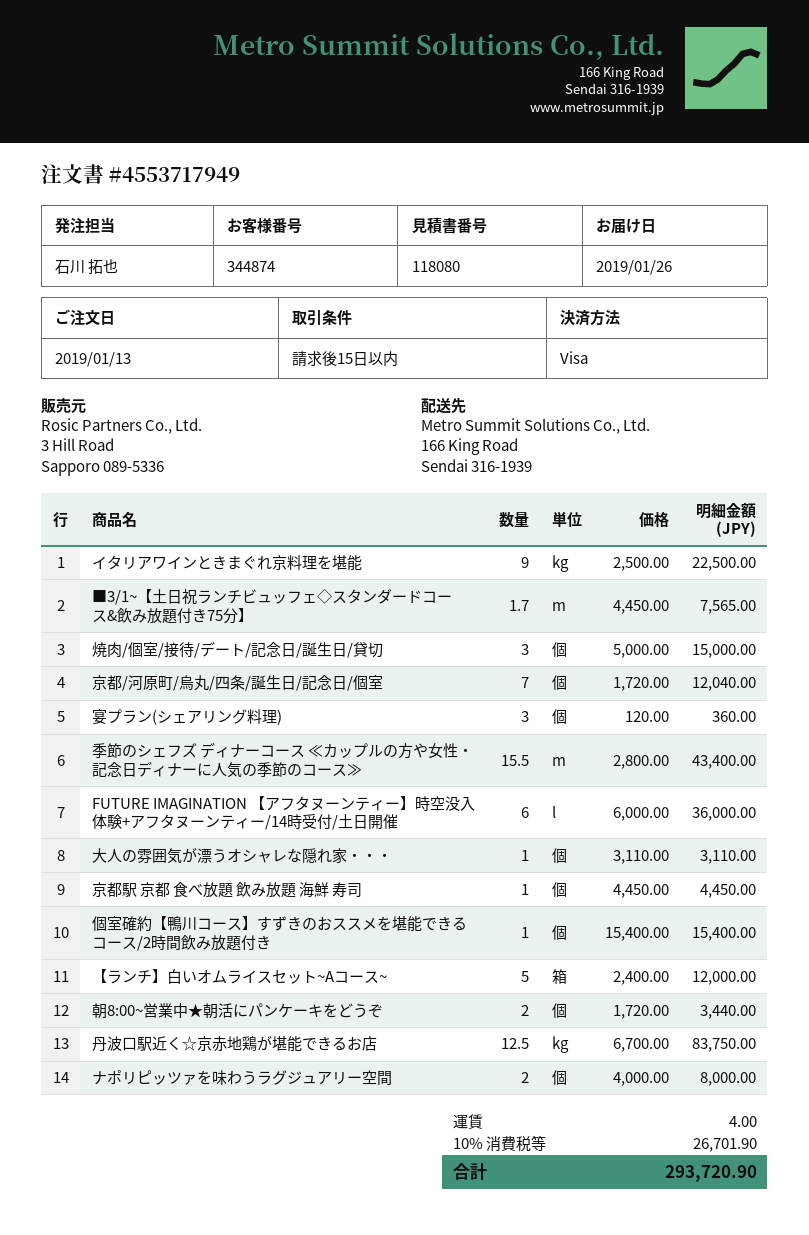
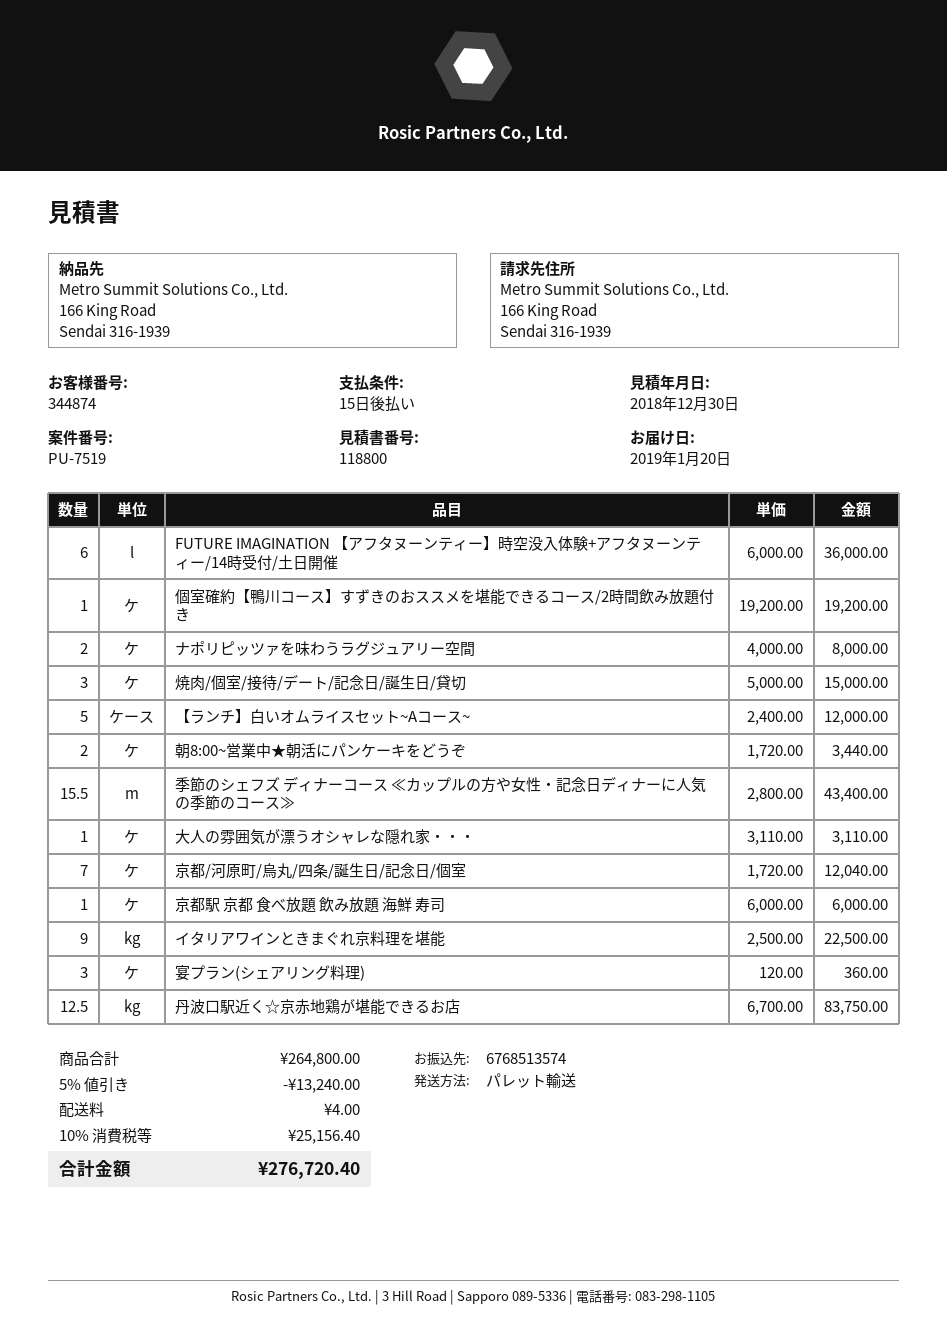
quote number: 118080 -> 118800
delivery date: 2019-01-26 -> 2019-01-20
■3/1~【土日祝ランチビュッフェ◇スタンダードコース&飲み放題付き75分】: 1.7 x 4450.00 = 7565.00 -> none
京都駅 京都 食べ放題 飲み放題 海鮮 寿司: 1 x 4450.00 = 4450.00 -> 1 x 6000.00 = 6000.00
個室確約【鴨川コース】すずきのおススメを堪能できるコース/2時間飲み放題付き: 1 x 15400.00 = 15400.00 -> 1 x 19200.00 = 19200.00
discount: none -> 5% = 13240.00
tax: 10% = 26701.90 -> 10% = 25156.40
total: 293720.90 -> 276720.40

